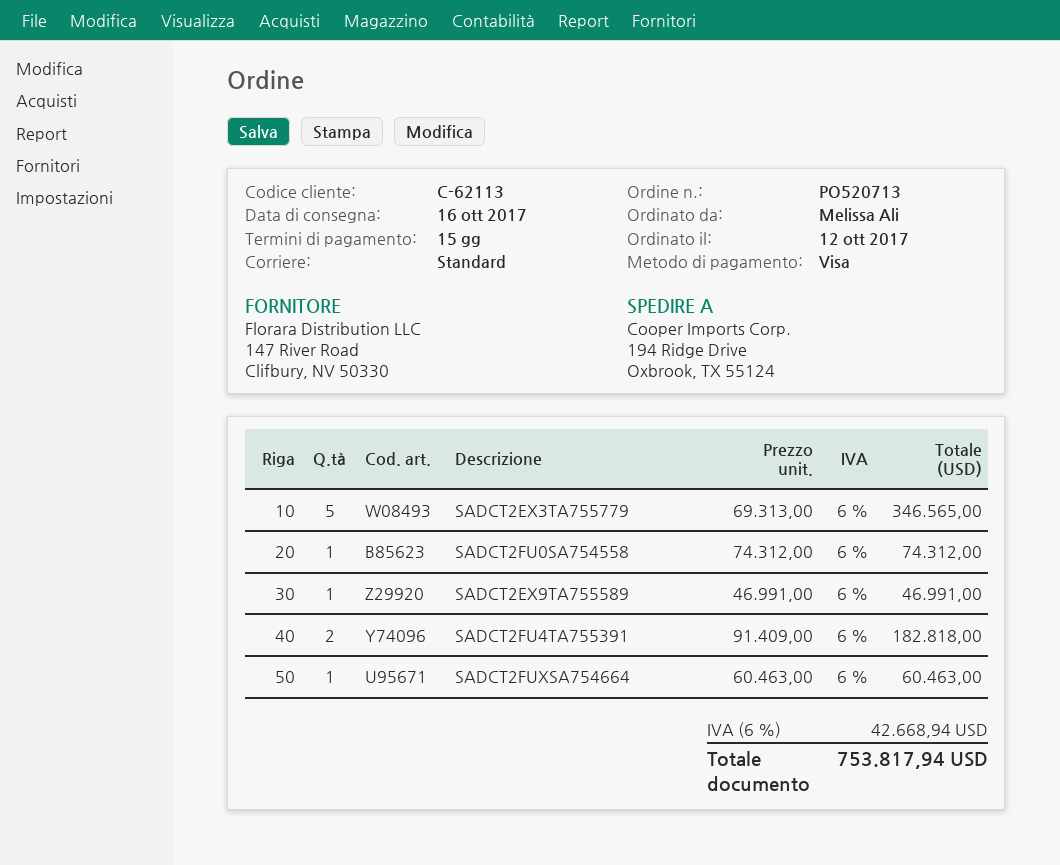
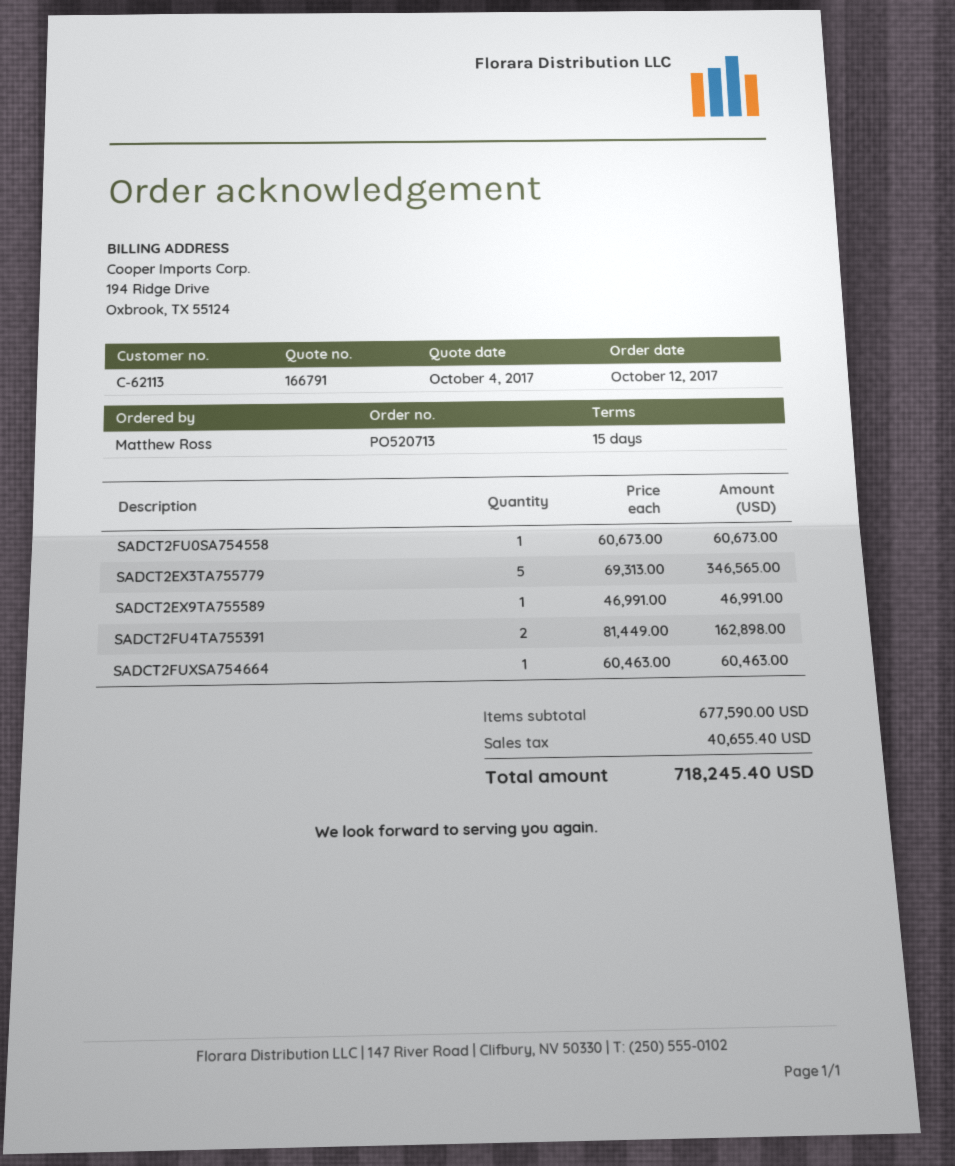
ordered by: Melissa Ali -> Matthew Ross
SADCT2FU0SA754558: 1 x 74312.00 = 74312.00 -> 1 x 60673.00 = 60673.00
SADCT2FU4TA755391: 2 x 91409.00 = 182818.00 -> 2 x 81449.00 = 162898.00
tax: 42668.94 -> 40655.40
total: 753817.94 -> 718245.40

